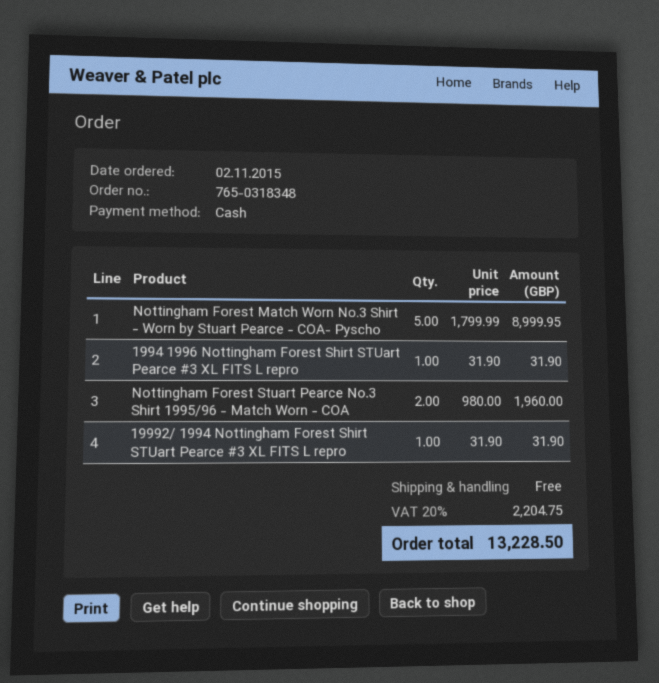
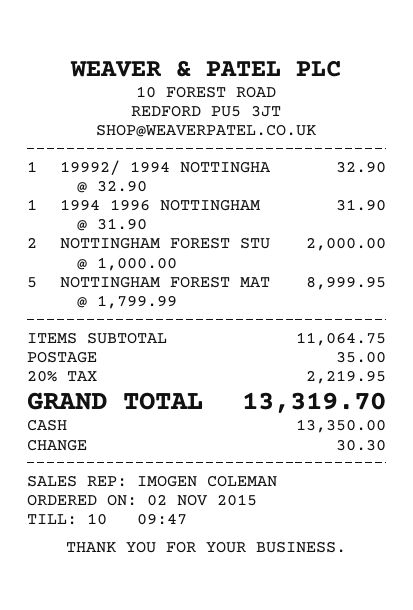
Nottingham Forest Stuart Pearce No.3 Shirt 1995/96 - Match Worn - COA: 2 x 980.00 = 1960.00 -> 2 x 1000.00 = 2000.00
19992/ 1994 Nottingham Forest Shirt STUart Pearce #3 XL FITS L repro: 1 x 31.90 = 31.90 -> 1 x 32.90 = 32.90
shipping: 0.00 -> 35.00
tax: 20% = 2204.75 -> 20% = 2219.95
total: 13228.50 -> 13319.70

